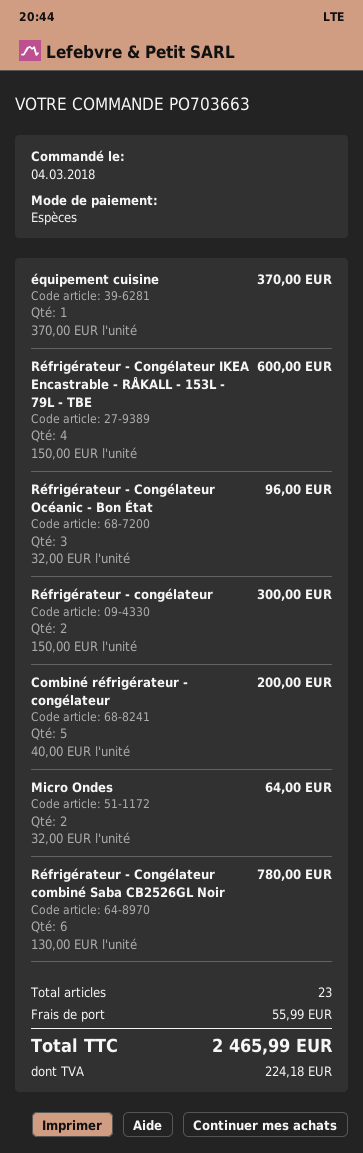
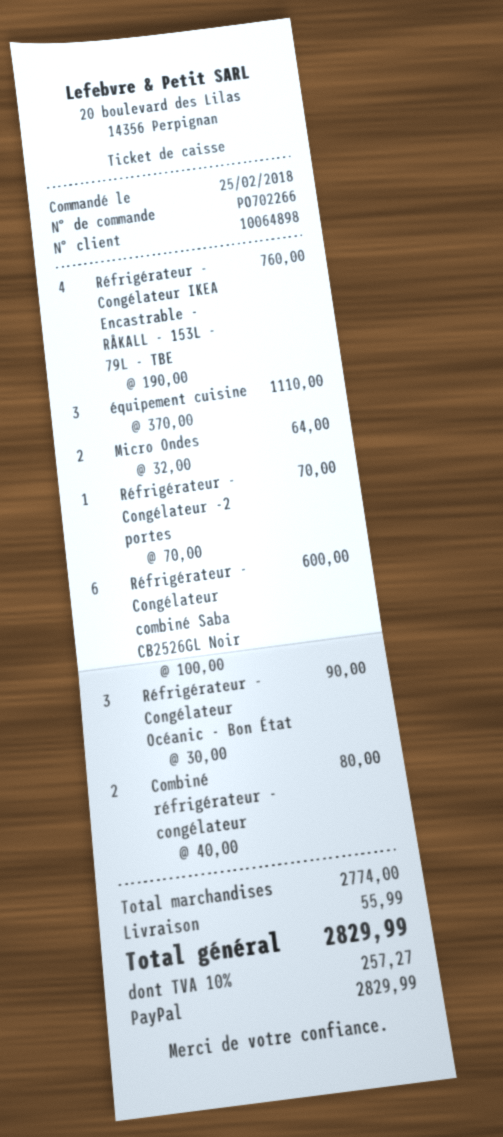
order number: PO703663 -> PO702266
order date: 2018-03-04 -> 2018-02-25
payment method: cash -> PayPal
équipement cuisine: 1 x 370.00 = 370.00 -> 3 x 370.00 = 1110.00
Réfrigérateur - Congélateur IKEA Encastrable - RÅKALL - 153L - 79L - TBE: 4 x 150.00 = 600.00 -> 4 x 190.00 = 760.00
Réfrigérateur - Congélateur Océanic - Bon État: 3 x 32.00 = 96.00 -> 3 x 30.00 = 90.00
Réfrigérateur - congélateur: 2 x 150.00 = 300.00 -> none
Combiné réfrigérateur - congélateur: 5 x 40.00 = 200.00 -> 2 x 40.00 = 80.00
Réfrigérateur - Congélateur combiné Saba CB2526GL Noir: 6 x 130.00 = 780.00 -> 6 x 100.00 = 600.00
Réfrigérateur - Congélateur -2 portes: none -> 1 x 70.00 = 70.00
tax: 224.18 -> 257.27
total: 2465.99 -> 2829.99

